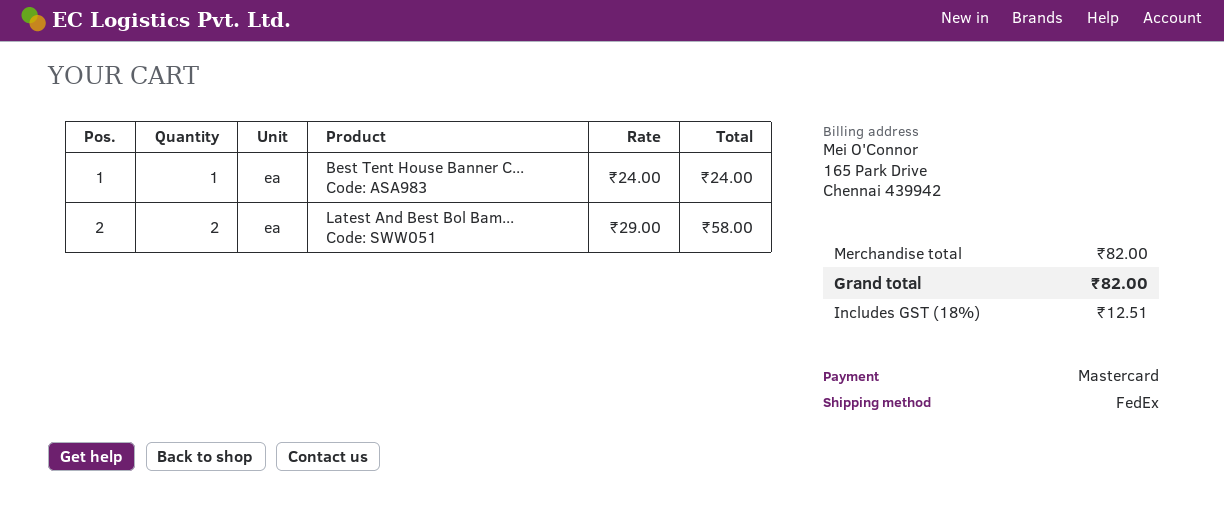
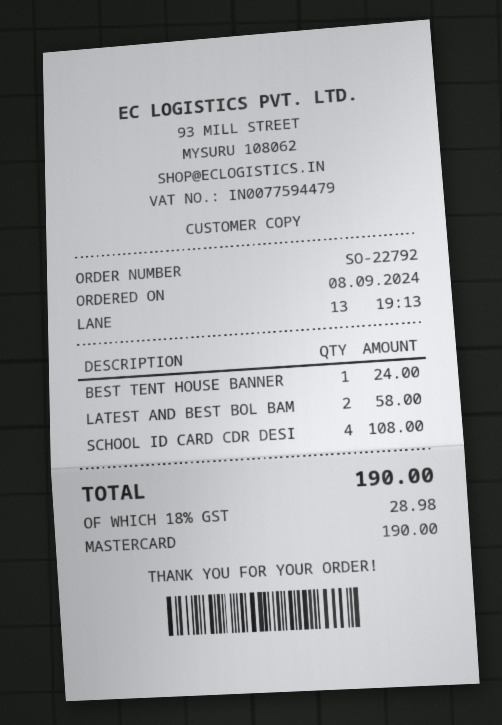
SCHOOL ID CARD CDR DESI: none -> 4 for 108.00
tax: 18% = 12.51 -> 18% = 28.98
total: 82.00 -> 190.00

